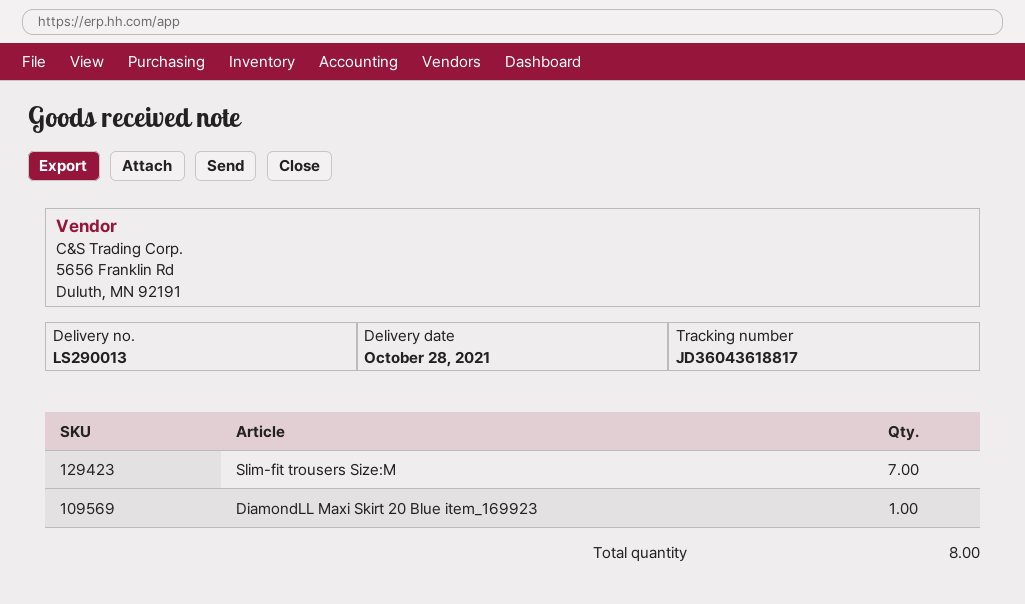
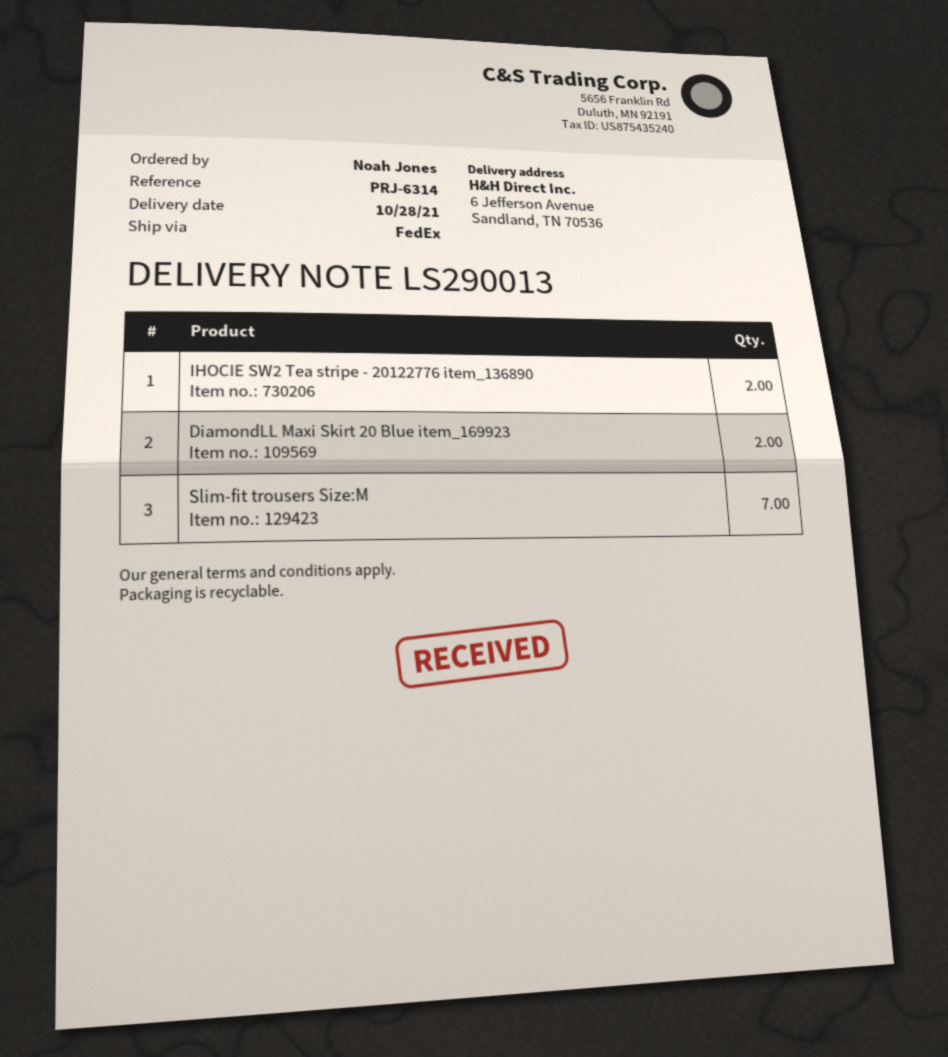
DiamondLL Maxi Skirt 20 Blue item_169923: 1 -> 2
IHOCIE SW2 Tea stripe - 20122776 item_136890: none -> 2

